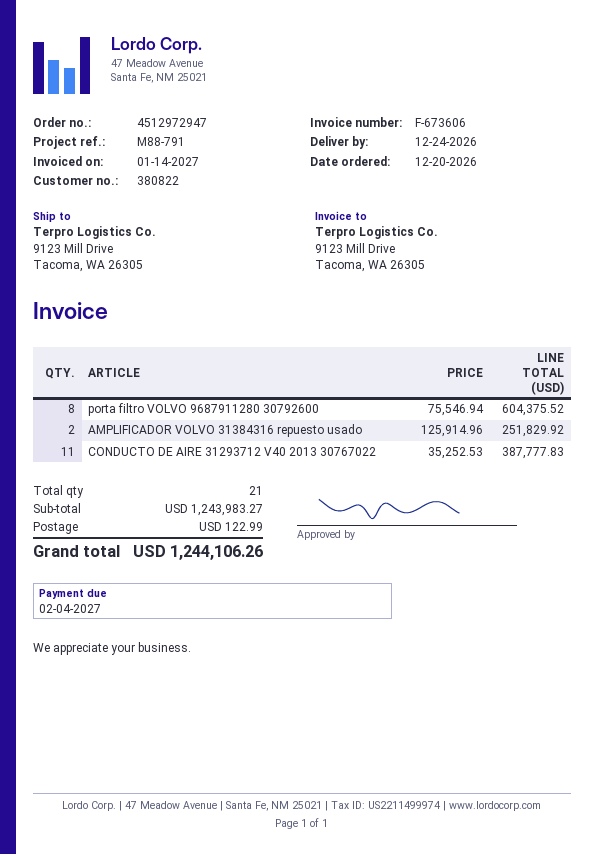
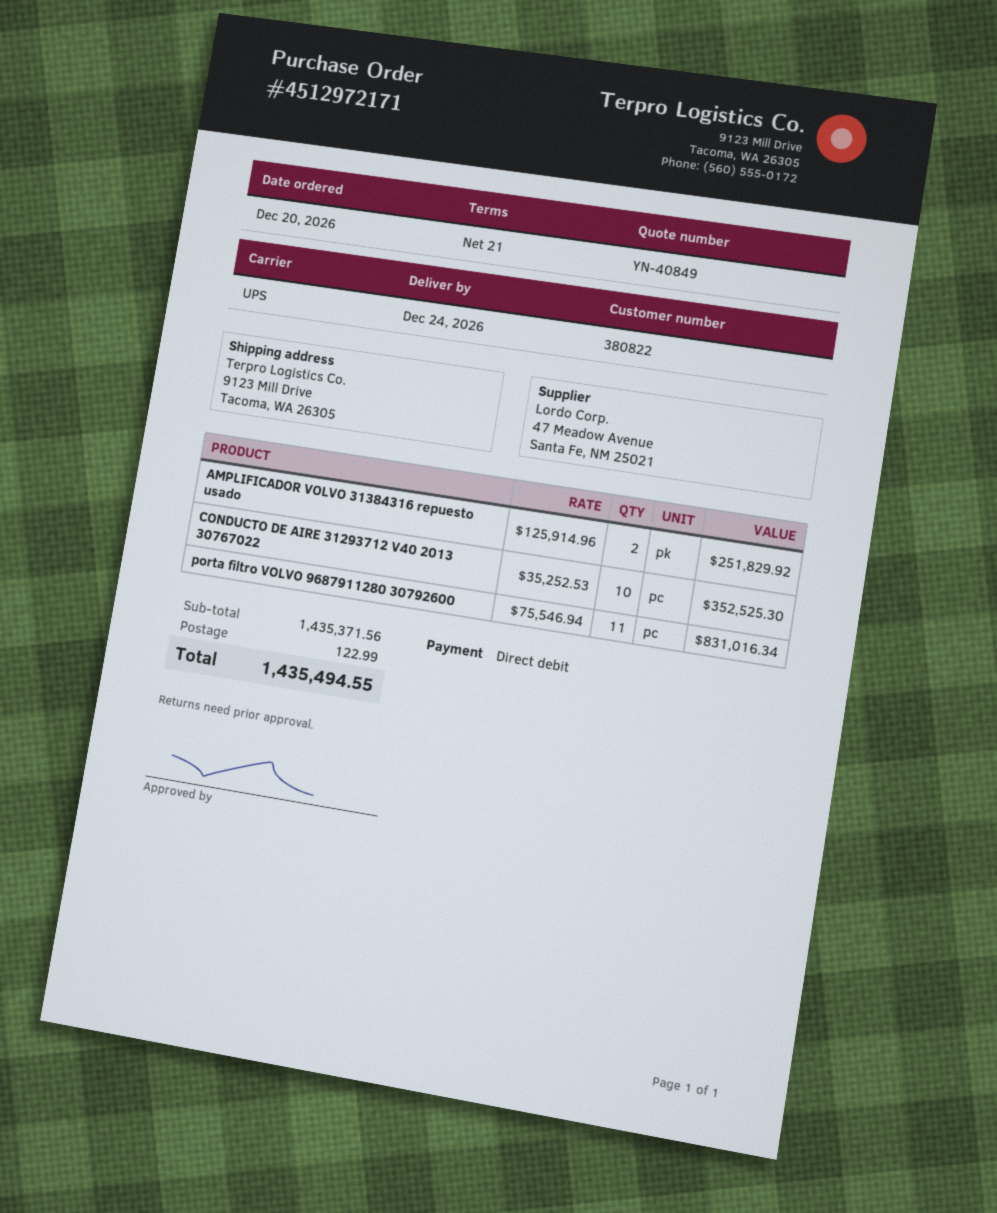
order number: 4512972947 -> 4512972171
porta filtro VOLVO 9687911280 30792600: 8 x 75546.94 = 604375.52 -> 11 x 75546.94 = 831016.34
CONDUCTO DE AIRE 31293712 V40 2013 30767022: 11 x 35252.53 = 387777.83 -> 10 x 35252.53 = 352525.30
subtotal: 1243983.27 -> 1435371.56
total: 1244106.26 -> 1435494.55

